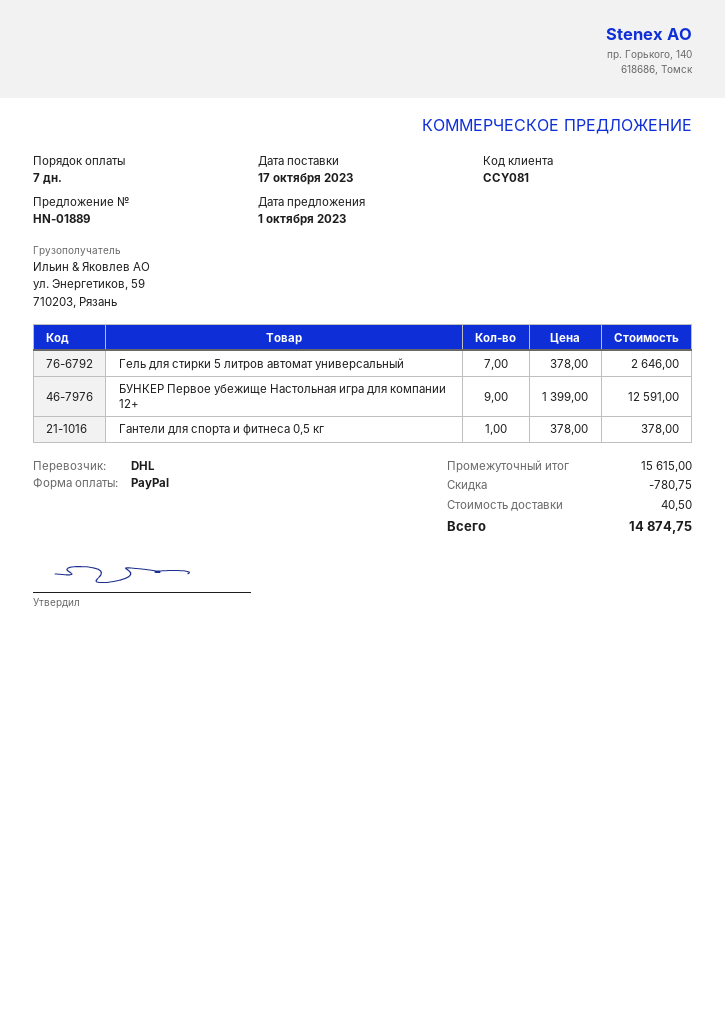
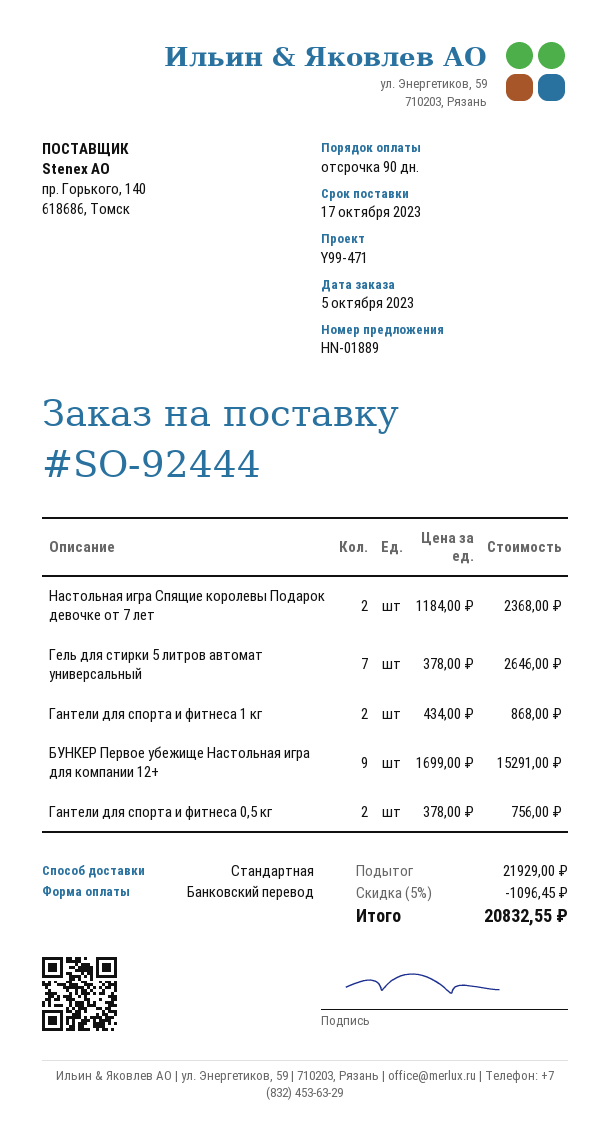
payment terms: 7 days -> 90 days
payment method: PayPal -> bank transfer
shipping method: DHL -> standard
БУНКЕР Первое убежище Настольная игра для компании 12+: 9 x 1399.00 = 12591.00 -> 9 x 1699.00 = 15291.00
Гантели для спорта и фитнеса 0,5 кг: 1 x 378.00 = 378.00 -> 2 x 378.00 = 756.00
Настольная игра Спящие королевы Подарок девочке от 7 лет: none -> 2 x 1184.00 = 2368.00
Гантели для спорта и фитнеса 1 кг: none -> 2 x 434.00 = 868.00
subtotal: 15615.00 -> 21929.00
discount: 780.75 -> 1096.45
shipping: 40.50 -> none
total: 14874.75 -> 20832.55

